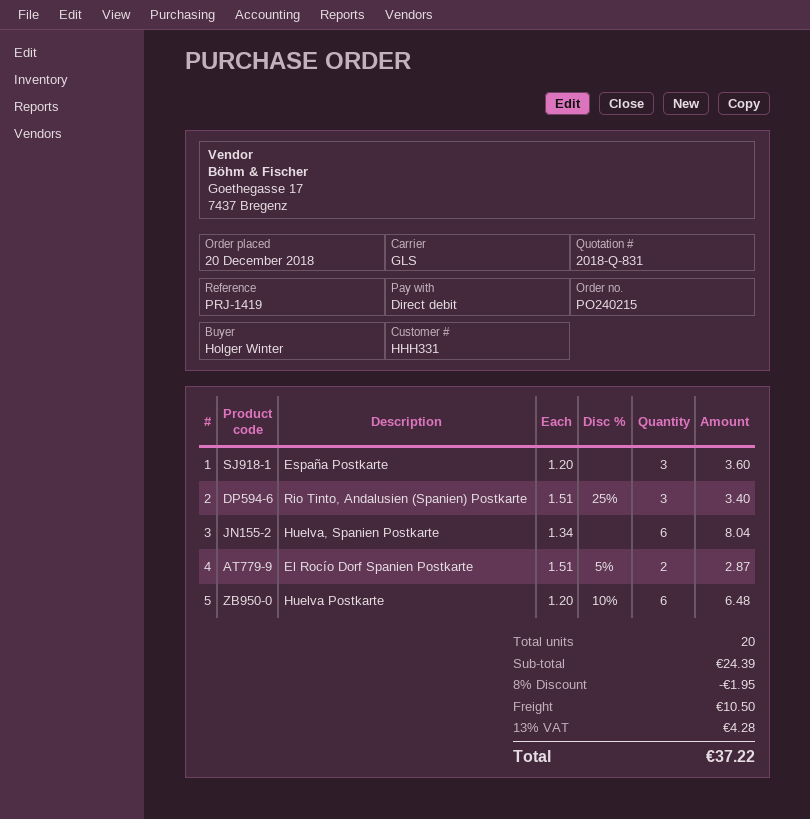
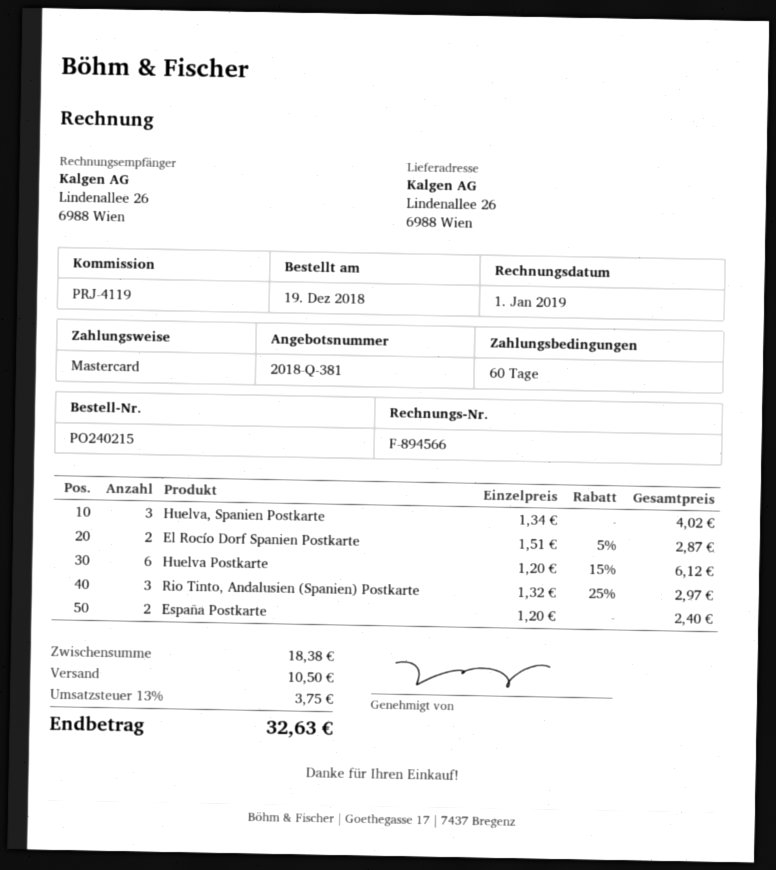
quote number: 2018-Q-831 -> 2018-Q-381
order date: 2018-12-20 -> 2018-12-19
reference: PRJ-1419 -> PRJ-4119
payment method: direct debit -> Mastercard
España Postkarte: 3 x 1.20 = 3.60 -> 2 x 1.20 = 2.40
Rio Tinto, Andalusien (Spanien) Postkarte: 3 x 1.51 - 25% = 3.40 -> 3 x 1.32 - 25% = 2.97
Huelva, Spanien Postkarte: 6 x 1.34 = 8.04 -> 3 x 1.34 = 4.02
Huelva Postkarte: 6 x 1.20 - 10% = 6.48 -> 6 x 1.20 - 15% = 6.12
subtotal: 24.39 -> 18.38
discount: 8% = 1.95 -> none
tax: 13% = 4.28 -> 13% = 3.75
total: 37.22 -> 32.63

